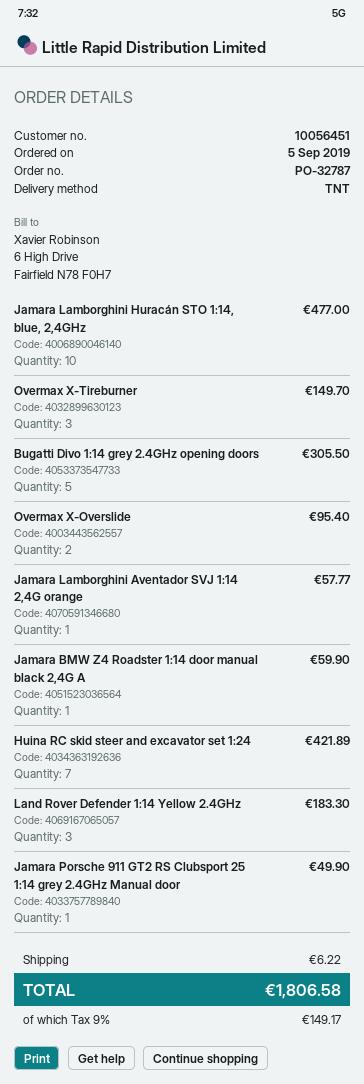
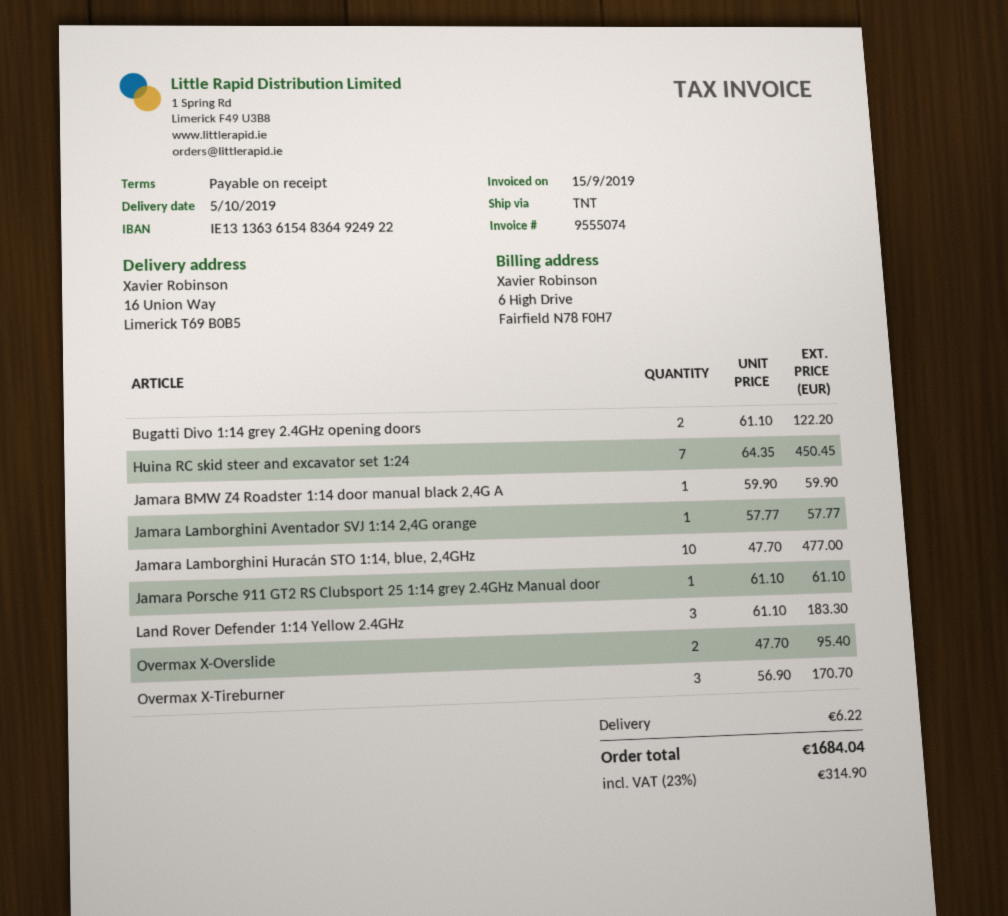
Overmax X-Tireburner: 3 for 149.70 -> 3 for 170.70
Bugatti Divo 1:14 grey 2.4GHz opening doors: 5 for 305.50 -> 2 for 122.20
Huina RC skid steer and excavator set 1:24: 7 for 421.89 -> 7 for 450.45
Jamara Porsche 911 GT2 RS Clubsport 25 1:14 grey 2.4GHz Manual door: 1 for 49.90 -> 1 for 61.10
tax: 9% = 149.17 -> 23% = 314.90
total: 1806.58 -> 1684.04

